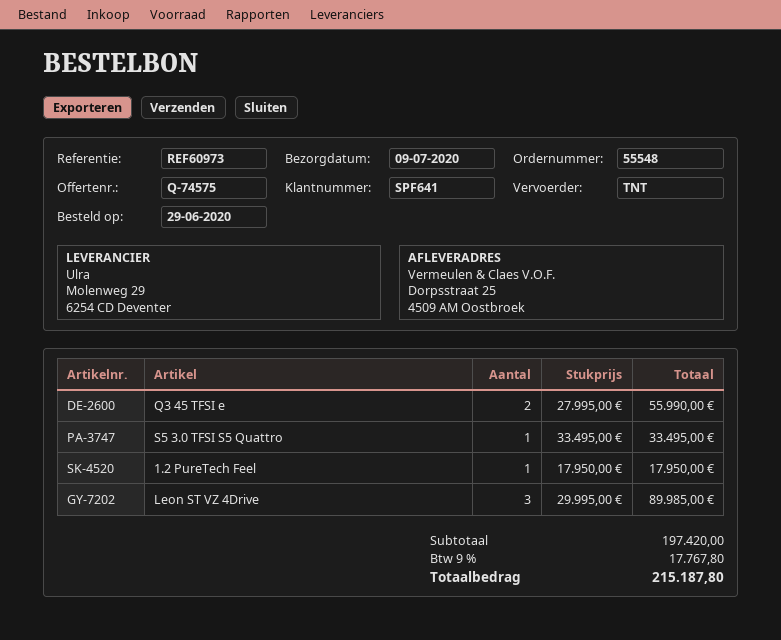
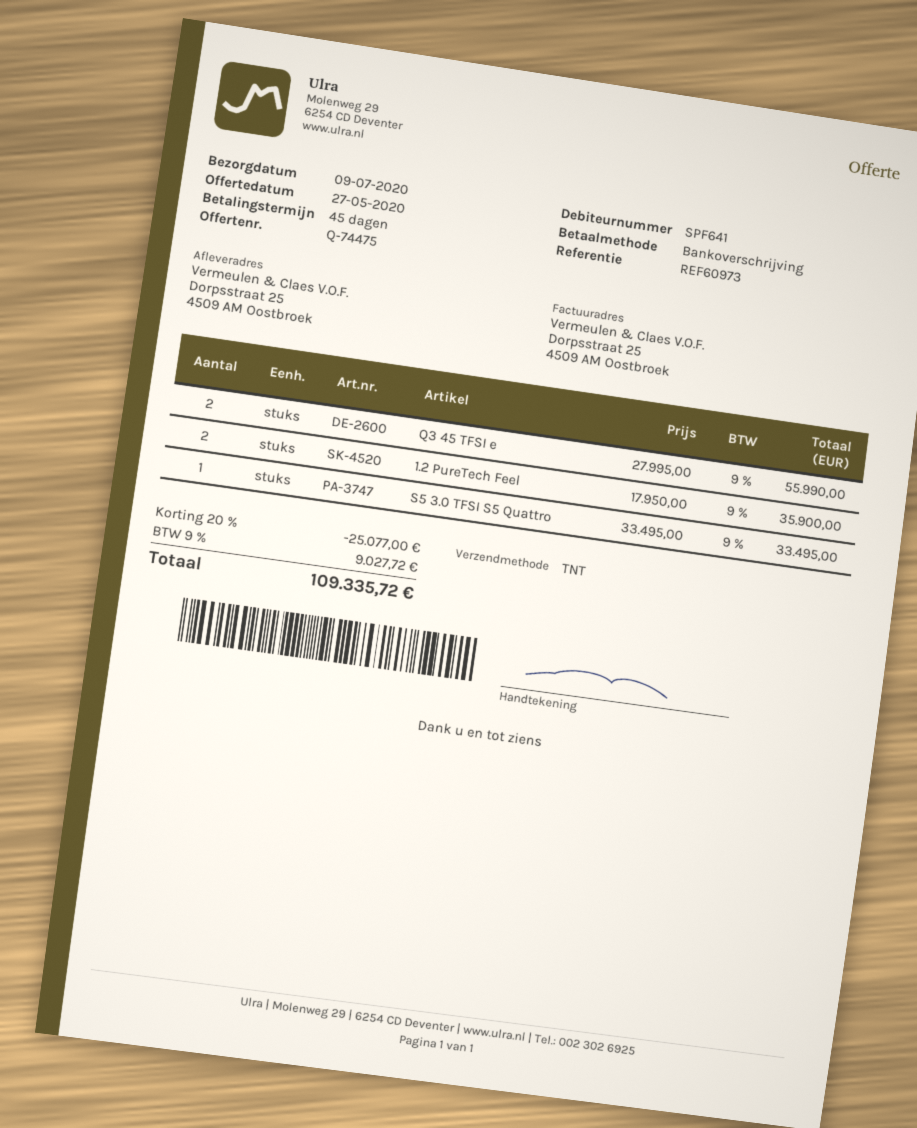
quote number: Q-74575 -> Q-74475
1.2 PureTech Feel: 1 x 17950.00 = 17950.00 -> 2 x 17950.00 = 35900.00
Leon ST VZ 4Drive: 3 x 29995.00 = 89985.00 -> none
discount: none -> 20% = 25077.00
tax: 9% = 17767.80 -> 9% = 9027.72
total: 215187.80 -> 109335.72

